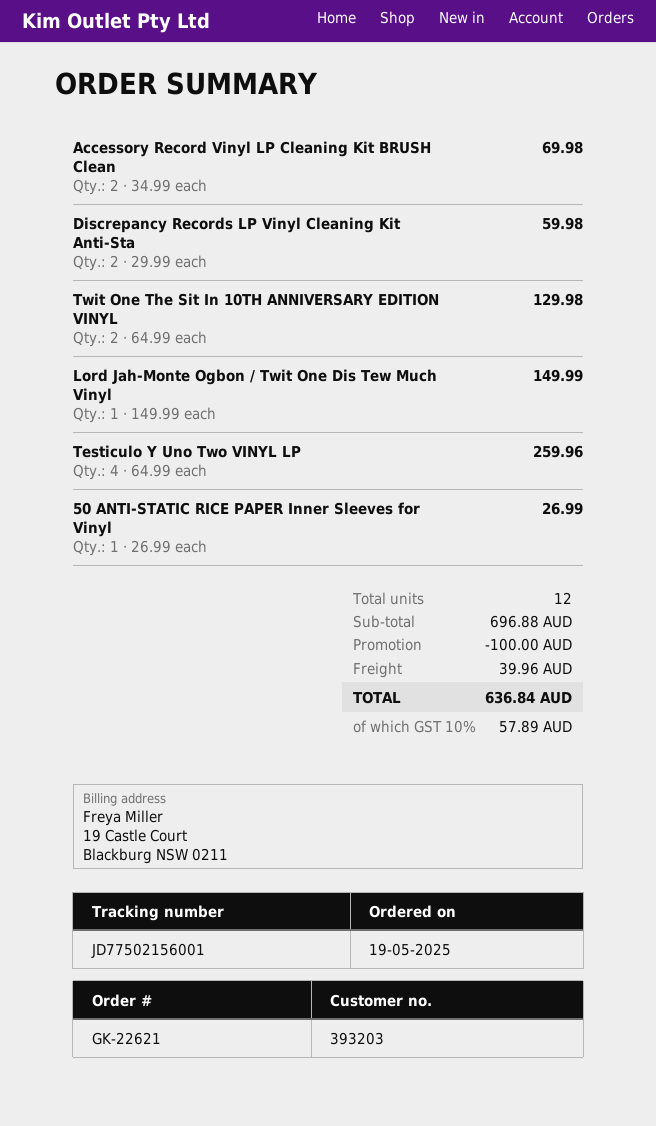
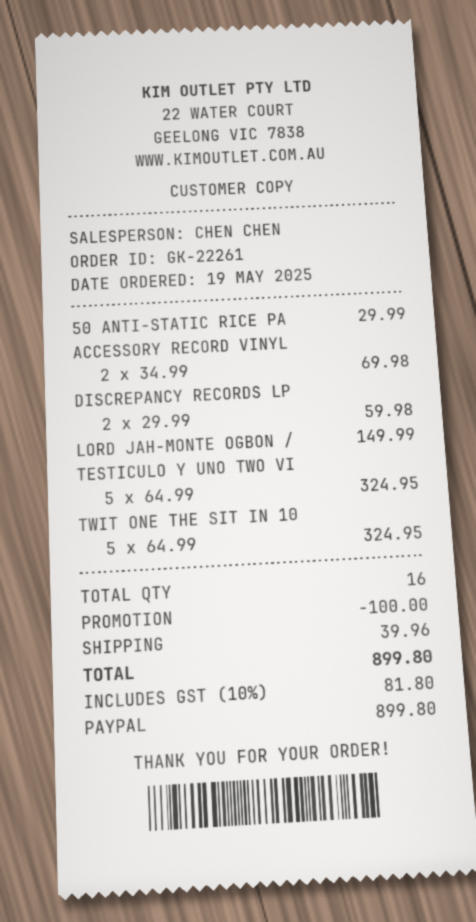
order number: GK-22621 -> GK-22261
Twit One The Sit In 10TH ANNIVERSARY EDITION VINYL: 2 x 64.99 = 129.98 -> 5 x 64.99 = 324.95
Testiculo Y Uno Two VINYL LP: 4 x 64.99 = 259.96 -> 5 x 64.99 = 324.95
50 ANTI-STATIC RICE PAPER Inner Sleeves for Vinyl: 1 x 26.99 = 26.99 -> 1 x 29.99 = 29.99
total quantity: 12 -> 16
tax: 10% = 57.89 -> 10% = 81.80
total: 636.84 -> 899.80

